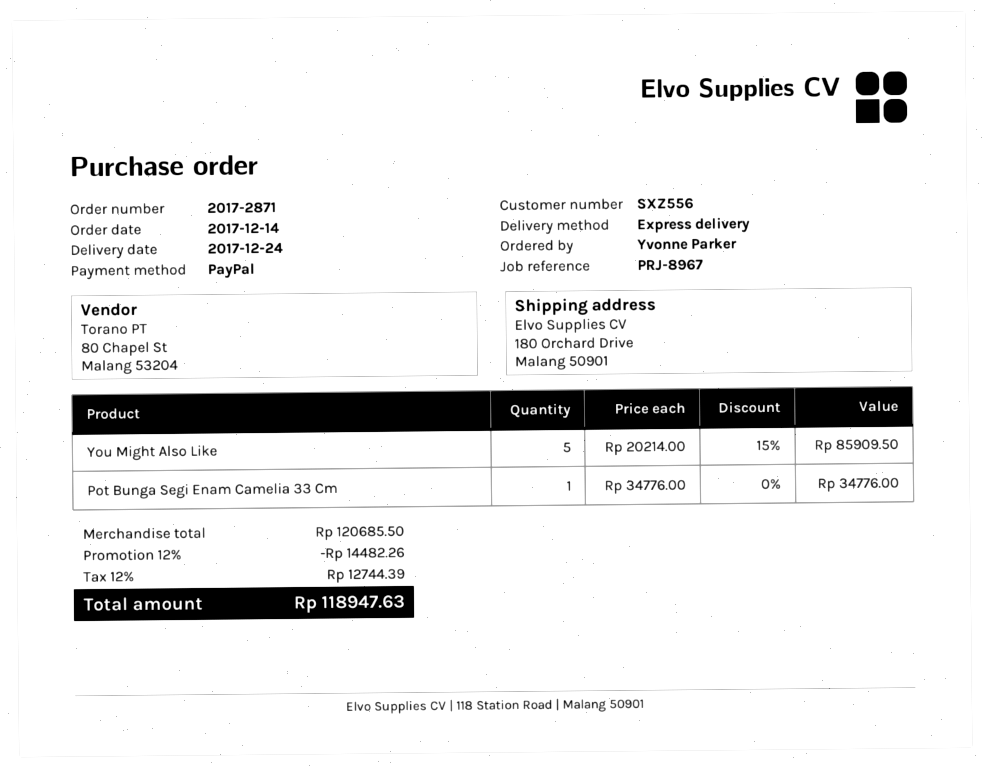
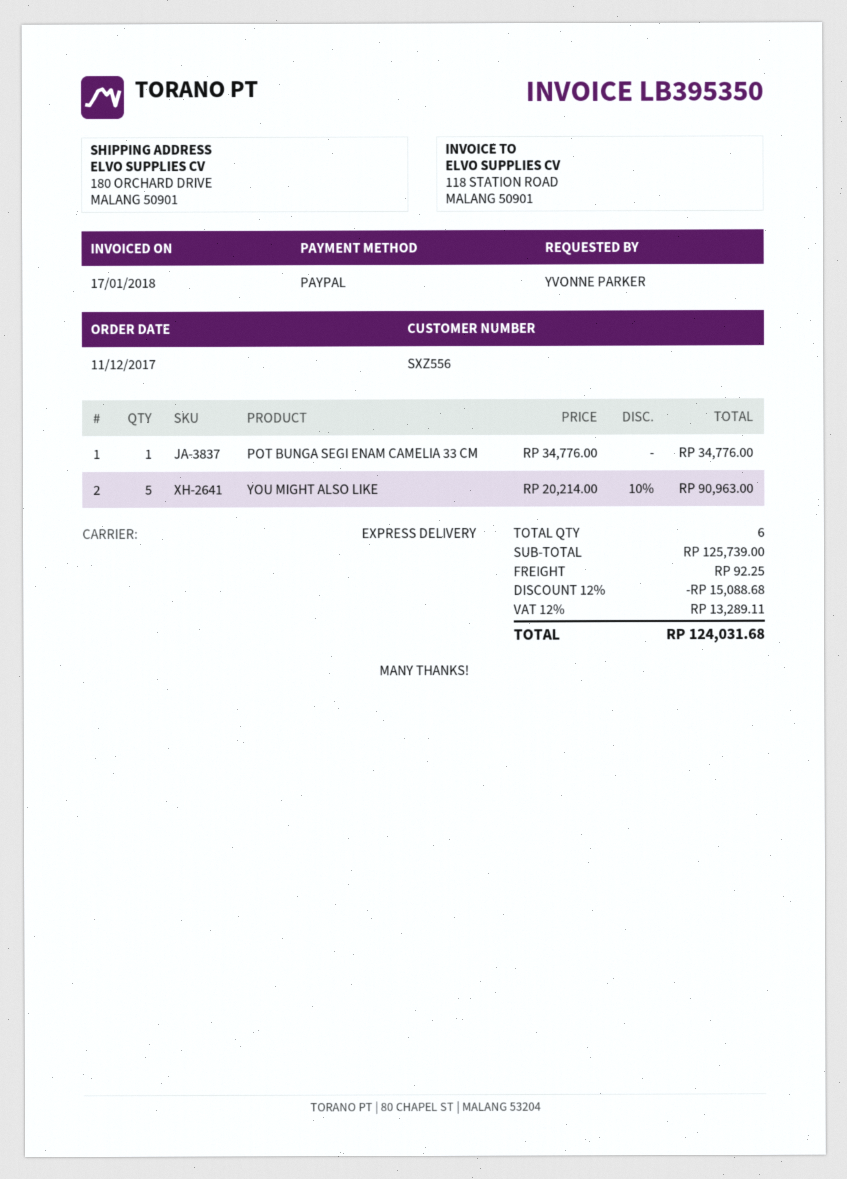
order date: 2017-12-14 -> 2017-12-11
You Might Also Like: 5 x 20214.00 - 15% = 85909.50 -> 5 x 20214.00 - 10% = 90963.00
subtotal: 120685.50 -> 125739.00
discount: 12% = 14482.26 -> 12% = 15088.68
shipping: none -> 92.25
tax: 12% = 12744.39 -> 12% = 13289.11
total: 118947.63 -> 124031.68

